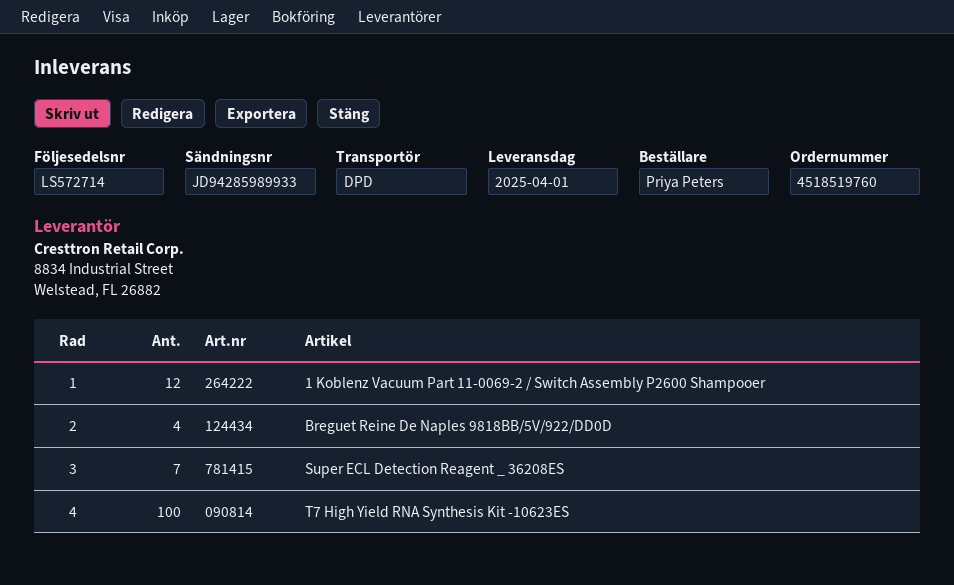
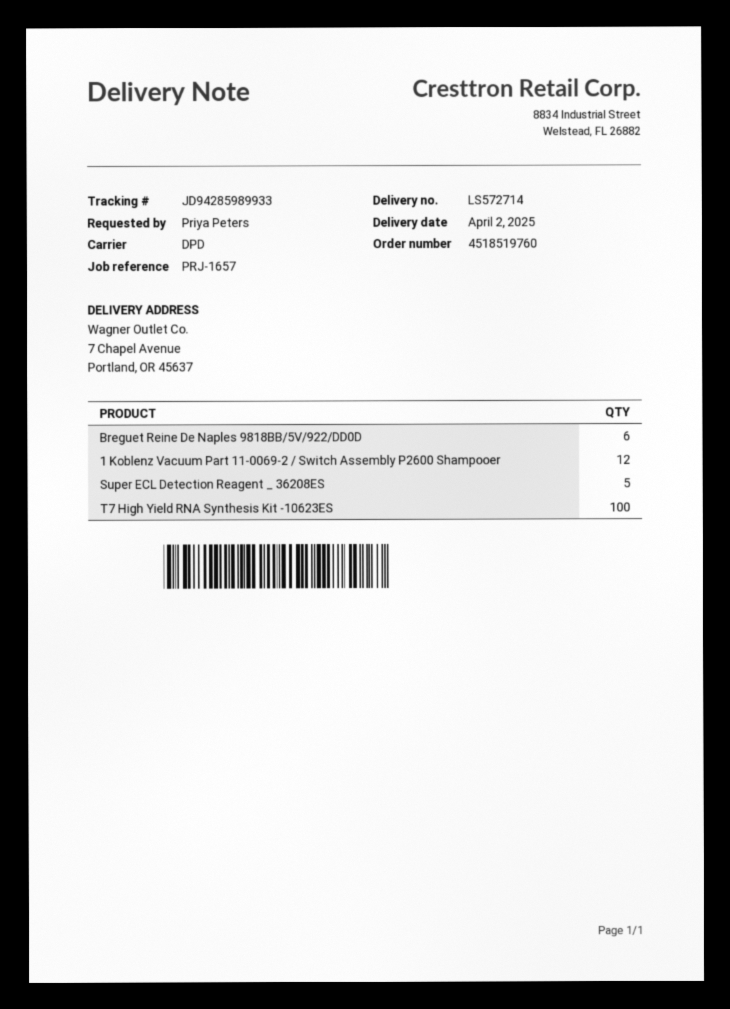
delivery date: 2025-04-01 -> 2025-04-02
Breguet Reine De Naples 9818BB/5V/922/DD0D: 4 -> 6
Super ECL Detection Reagent _ 36208ES: 7 -> 5

